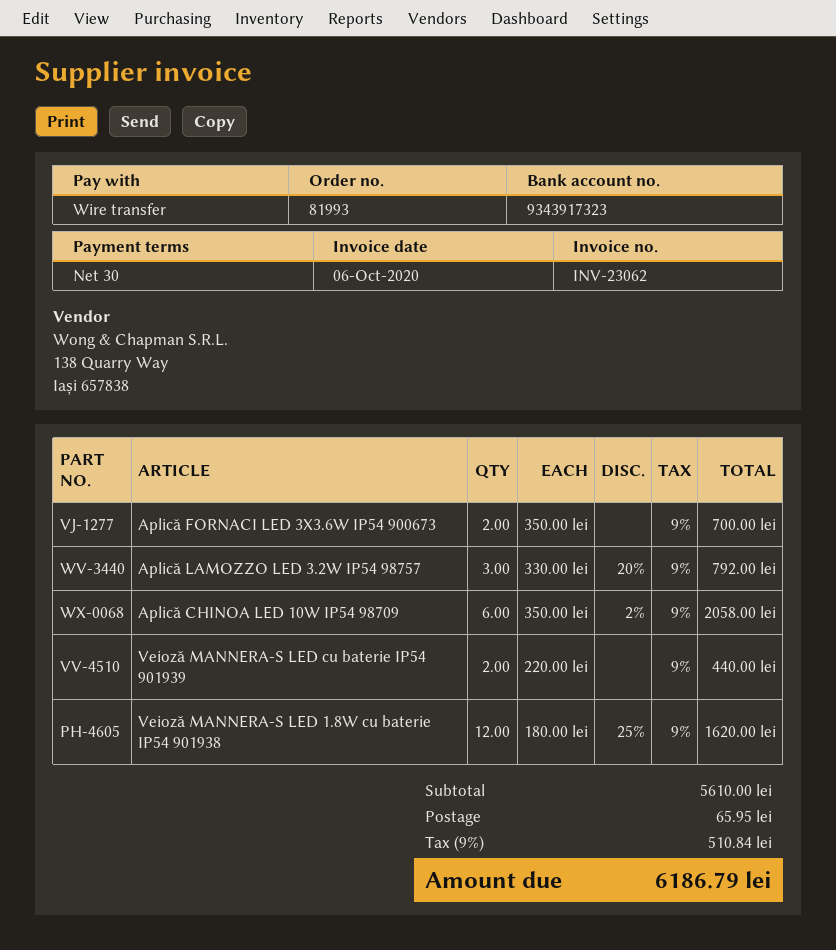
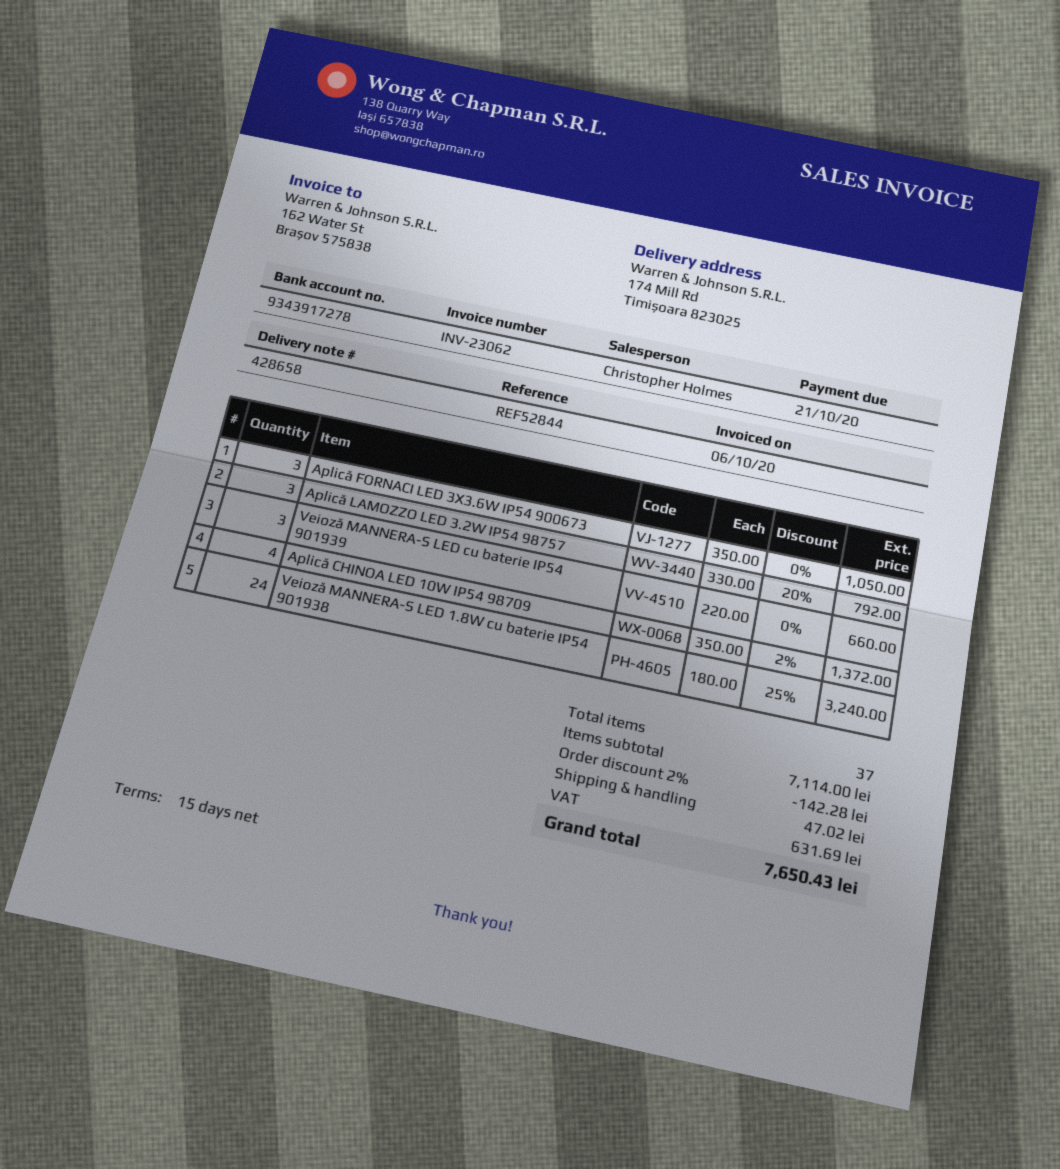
payment terms: 30 days -> 15 days
bank account: 9343917323 -> 9343917278
Aplică FORNACI LED 3X3.6W IP54 900673: 2 x 350.00 = 700.00 -> 3 x 350.00 = 1050.00
Aplică CHINOA LED 10W IP54 98709: 6 x 350.00 - 2% = 2058.00 -> 4 x 350.00 - 2% = 1372.00
Veioză MANNERA-S LED cu baterie IP54 901939: 2 x 220.00 = 440.00 -> 3 x 220.00 = 660.00
Veioză MANNERA-S LED 1.8W cu baterie IP54 901938: 12 x 180.00 - 25% = 1620.00 -> 24 x 180.00 - 25% = 3240.00
subtotal: 5610.00 -> 7114.00
discount: none -> 2% = 142.28
shipping: 65.95 -> 47.02
tax: 510.84 -> 631.69
total: 6186.79 -> 7650.43

